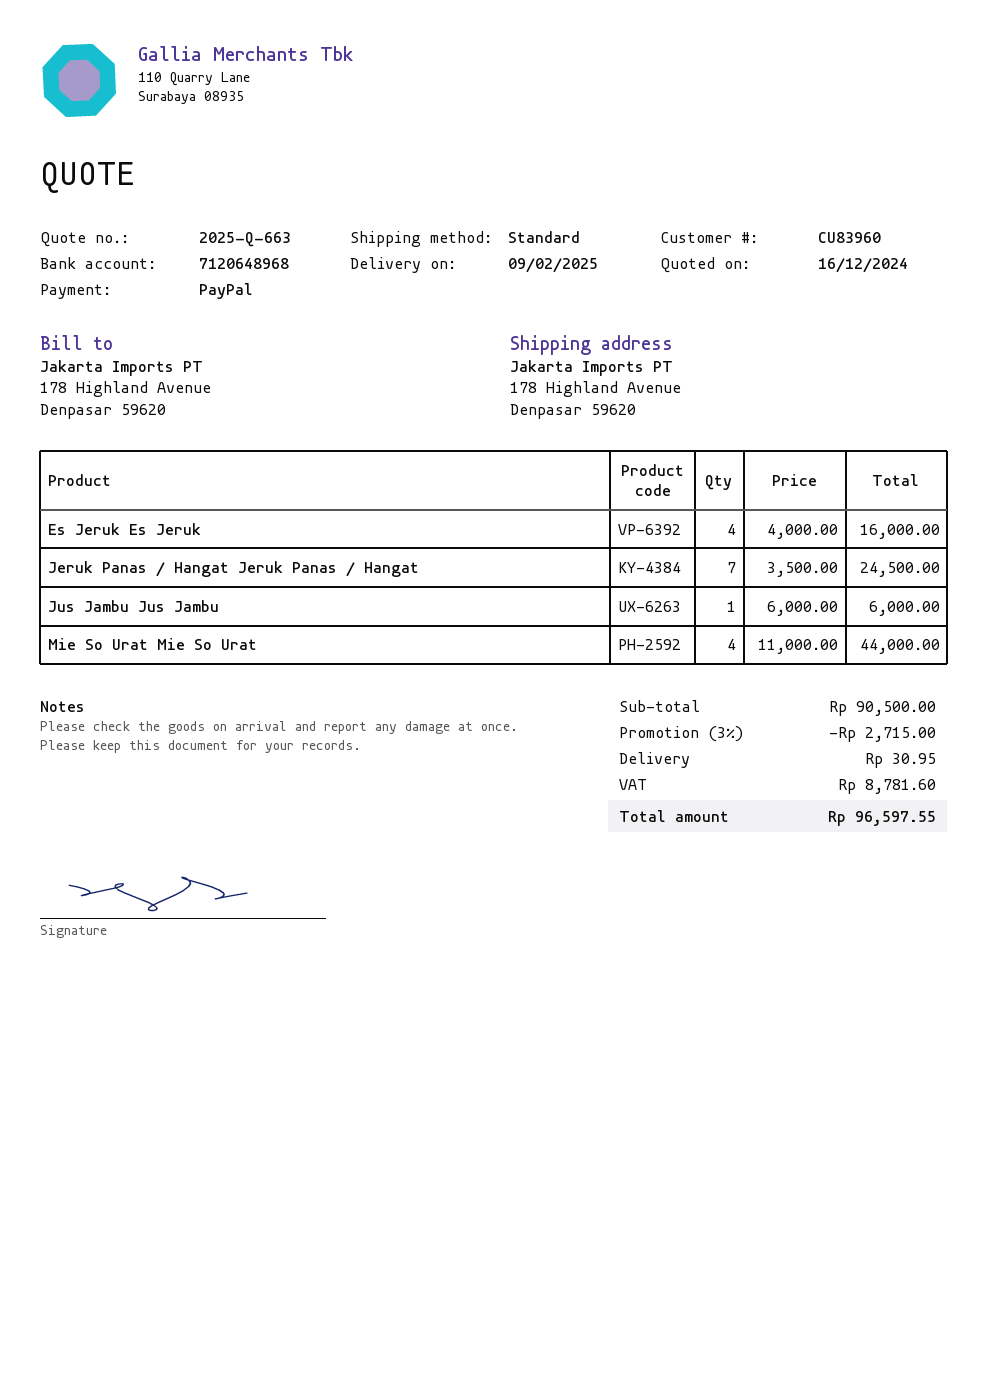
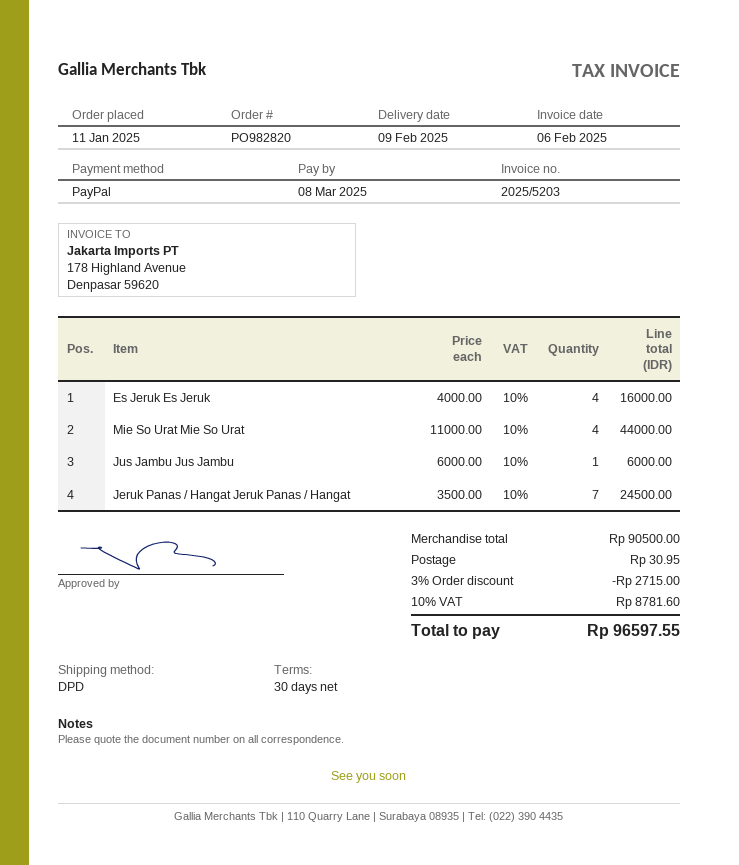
shipping method: standard -> DPD

